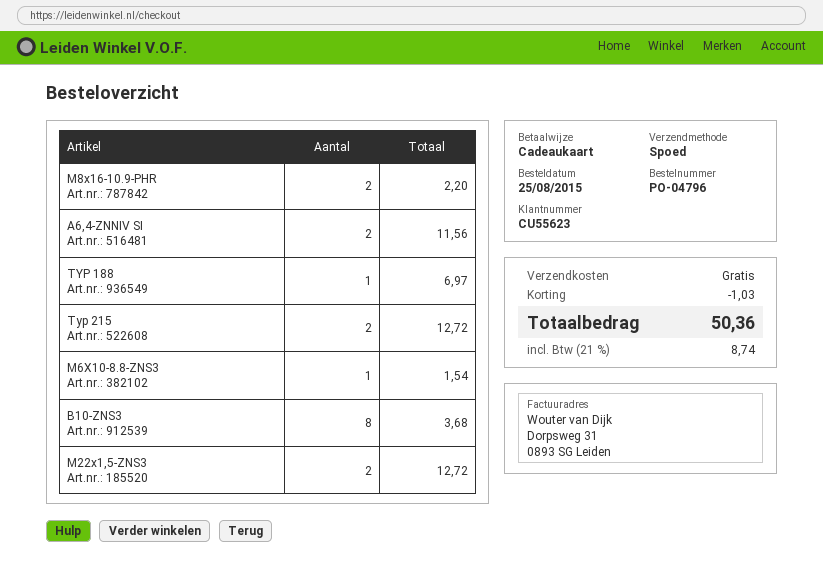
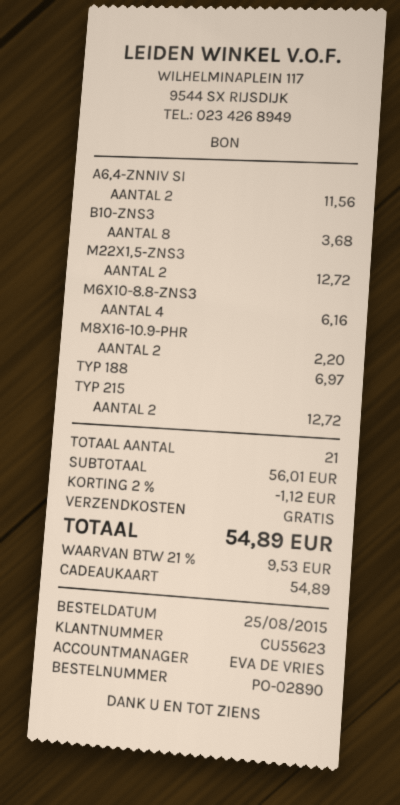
order number: PO-04796 -> PO-02890
M6X10-8.8-ZNS3: 1 for 1.54 -> 4 for 6.16
discount: 1.03 -> 1.12
tax: 21% = 8.74 -> 21% = 9.53
total: 50.36 -> 54.89

